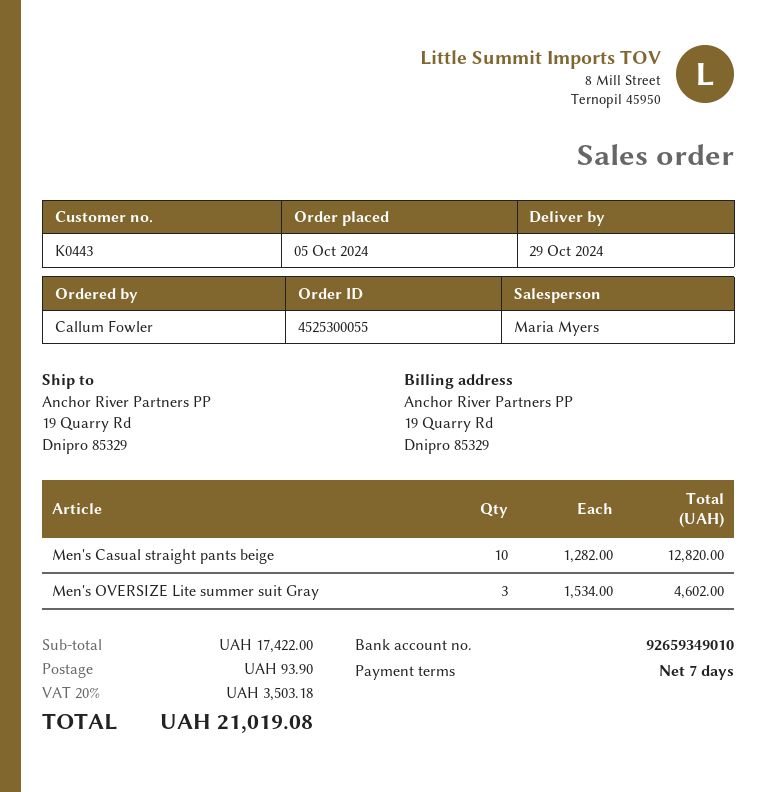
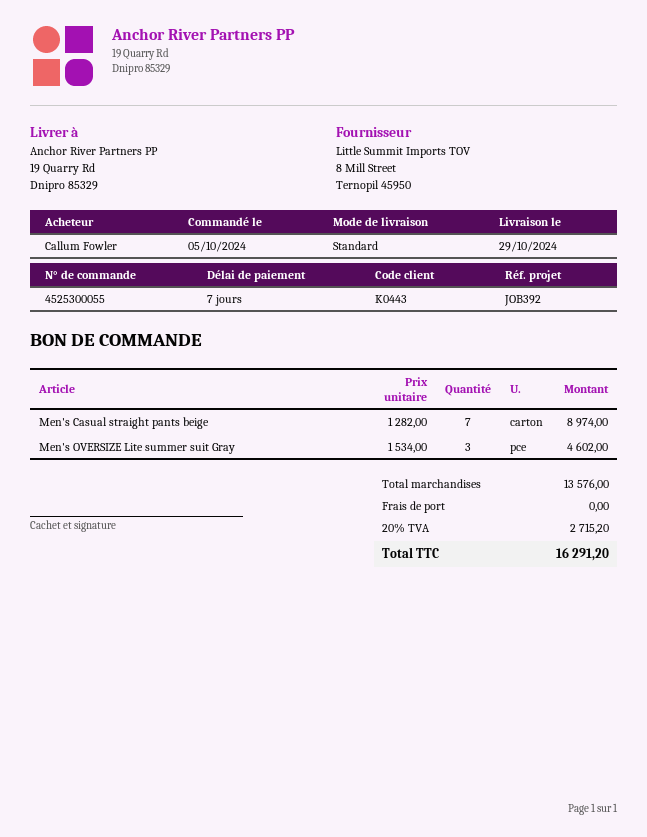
Men's Casual straight pants beige: 10 x 1282.00 = 12820.00 -> 7 x 1282.00 = 8974.00
subtotal: 17422.00 -> 13576.00
shipping: 93.90 -> 0.00
tax: 20% = 3503.18 -> 20% = 2715.20
total: 21019.08 -> 16291.20

